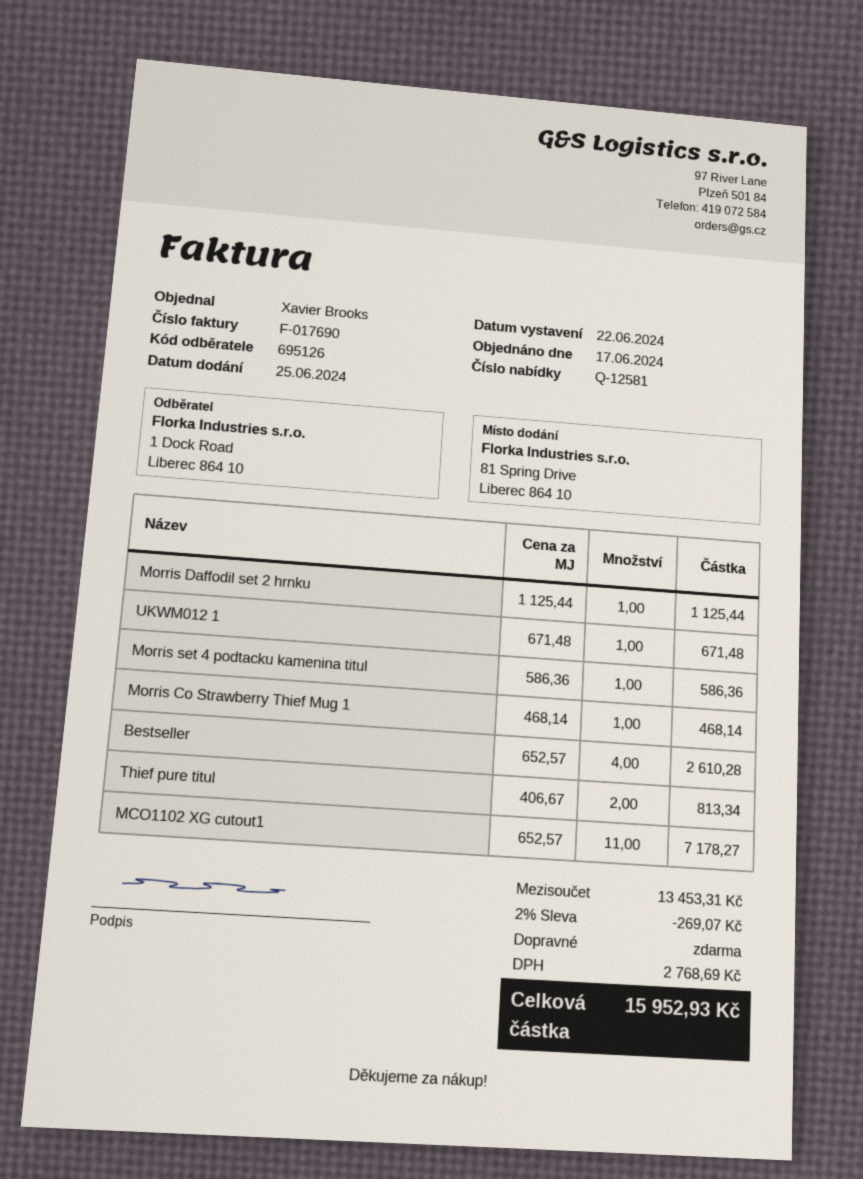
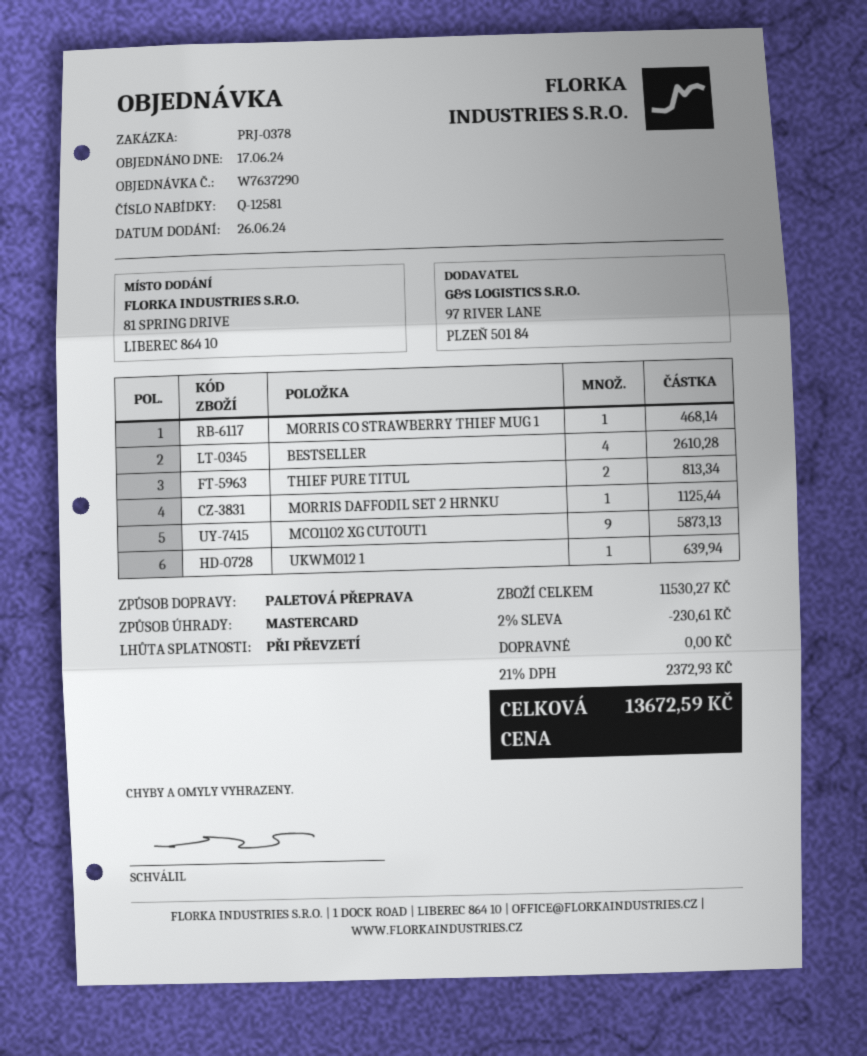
delivery date: 2024-06-25 -> 2024-06-26
UKWM012 1: 1 for 671.48 -> 1 for 639.94
Morris set 4 podtacku kamenina titul: 1 for 586.36 -> none
MCO1102 XG cutout1: 11 for 7178.27 -> 9 for 5873.13
subtotal: 13453.31 -> 11530.27
discount: 2% = 269.07 -> 2% = 230.61
tax: 2768.69 -> 2372.93
total: 15952.93 -> 13672.59

